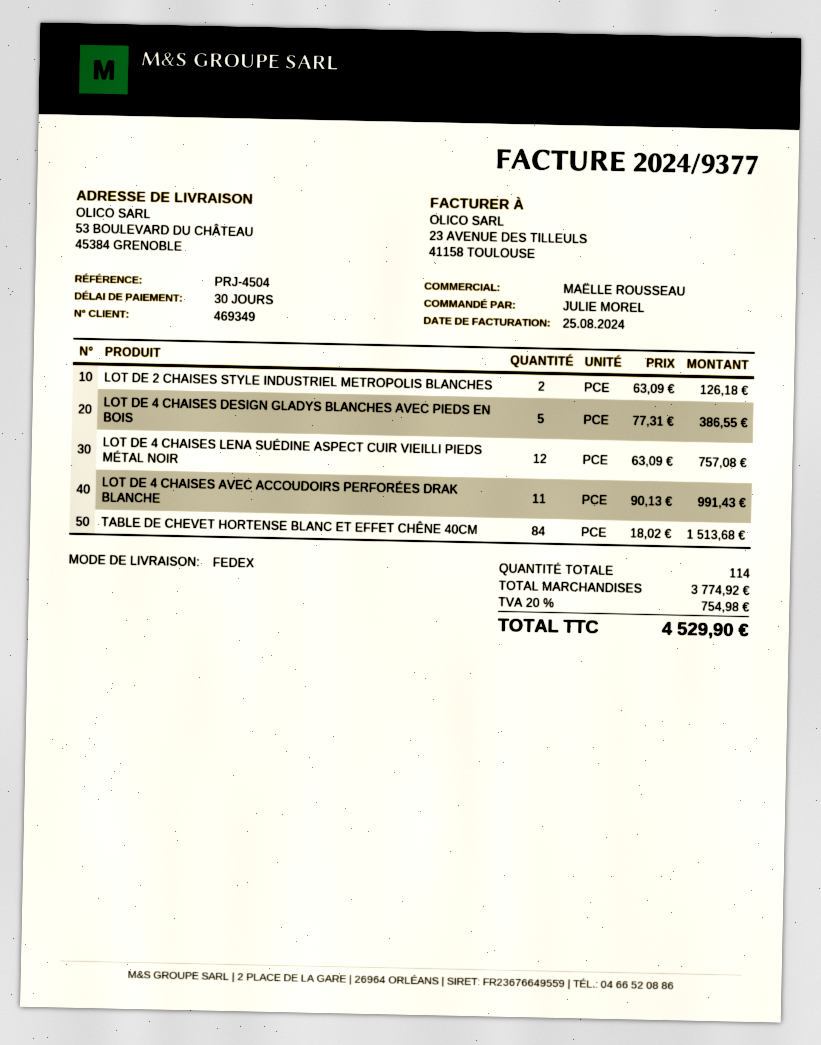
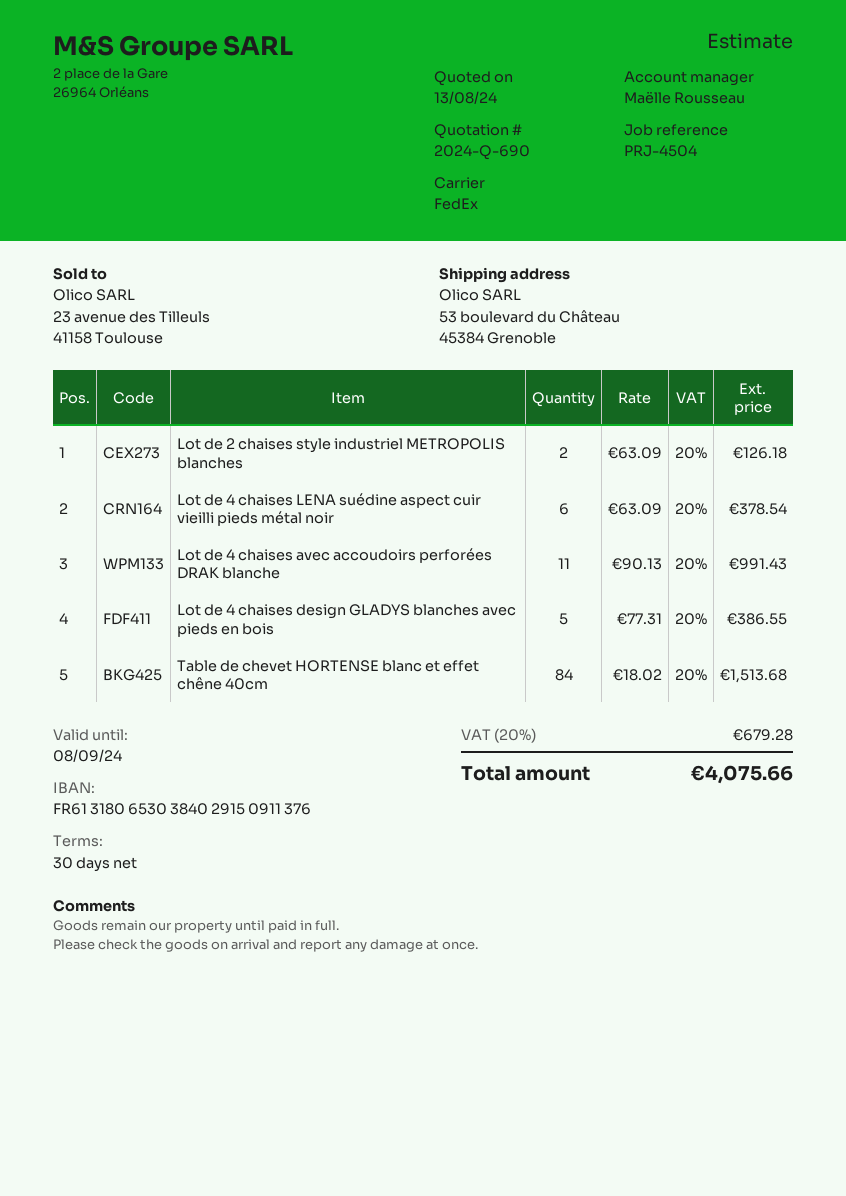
LOT DE 4 CHAISES LENA SUÉDINE ASPECT CUIR VIEILLI PIEDS MÉTAL NOIR: 12 x 63.09 = 757.08 -> 6 x 63.09 = 378.54
tax: 20% = 754.98 -> 20% = 679.28
total: 4529.90 -> 4075.66

